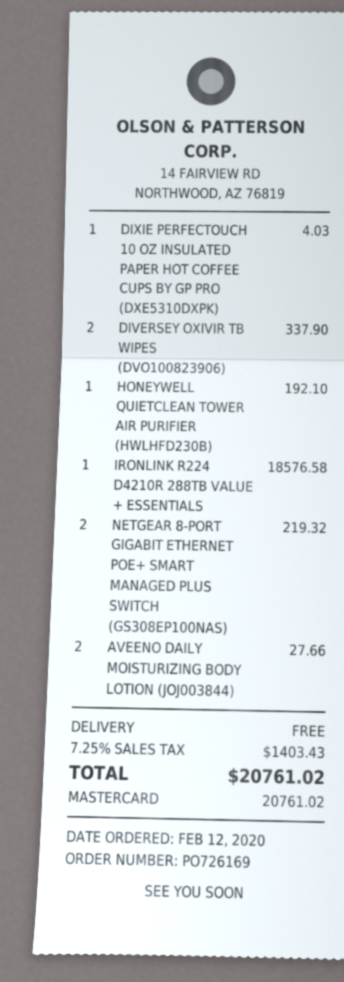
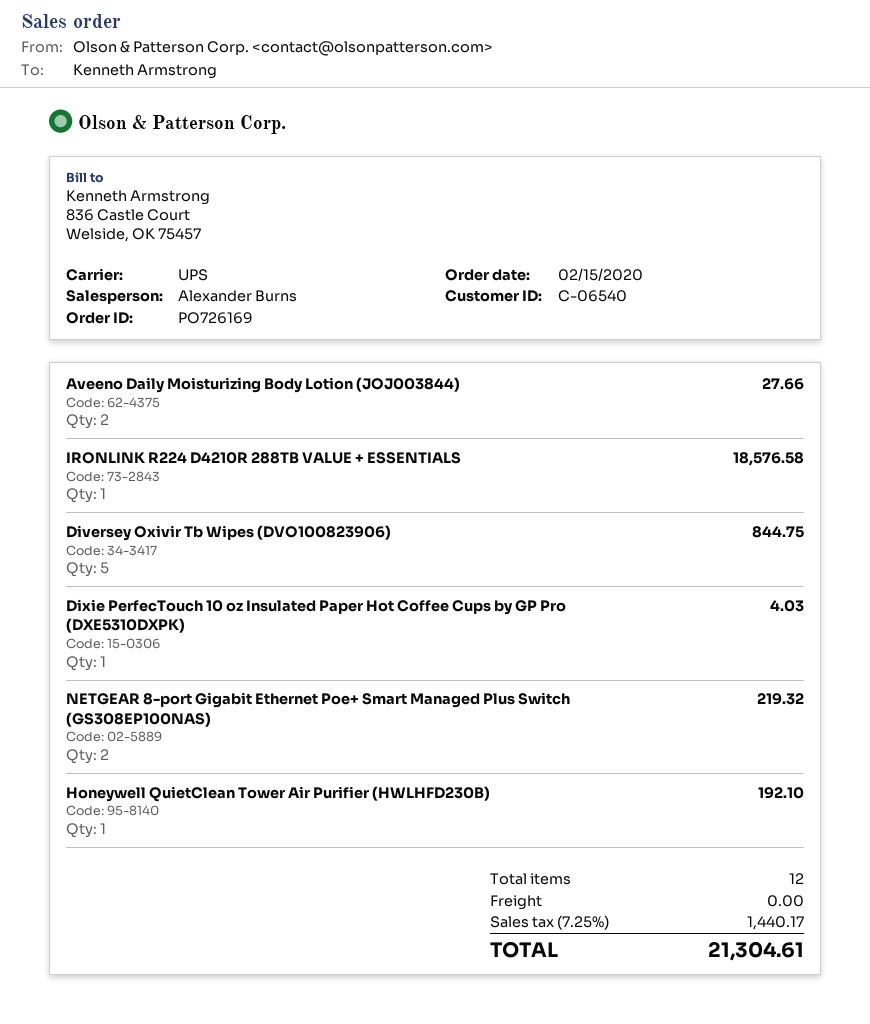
order date: 2020-02-12 -> 2020-02-15
DIVERSEY OXIVIR TB WIPES (DVO100823906): 2 for 337.90 -> 5 for 844.75
tax: 7.25% = 1403.43 -> 7.25% = 1440.17
total: 20761.02 -> 21304.61

